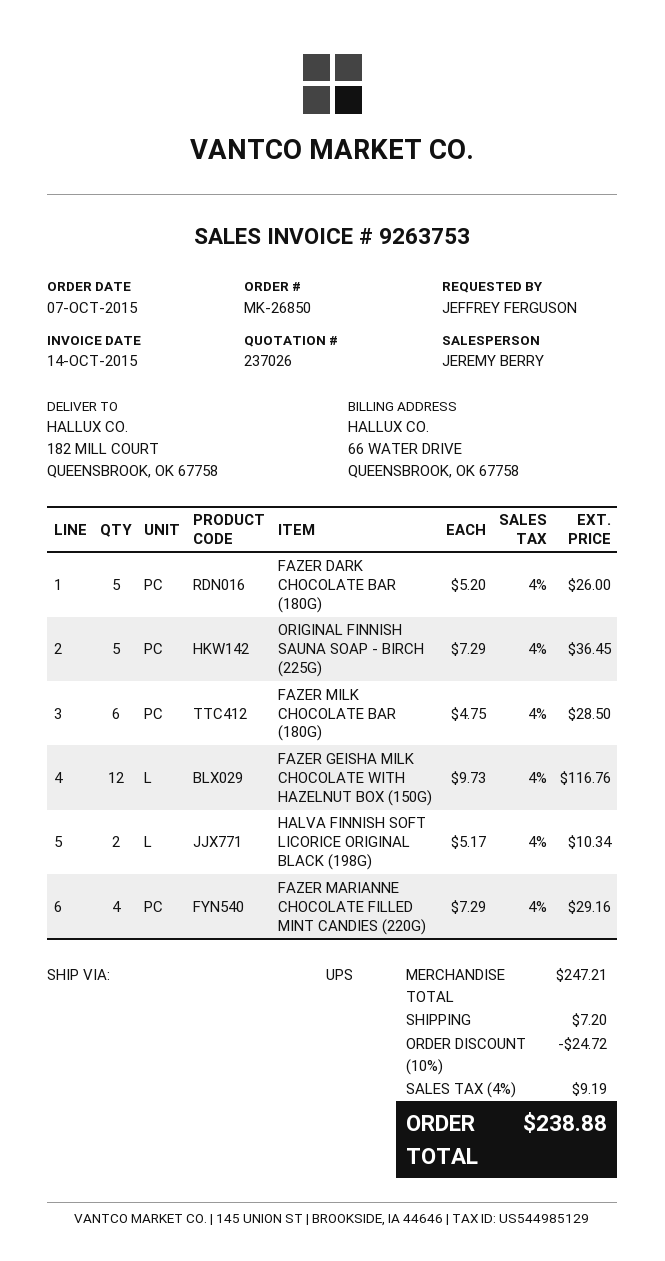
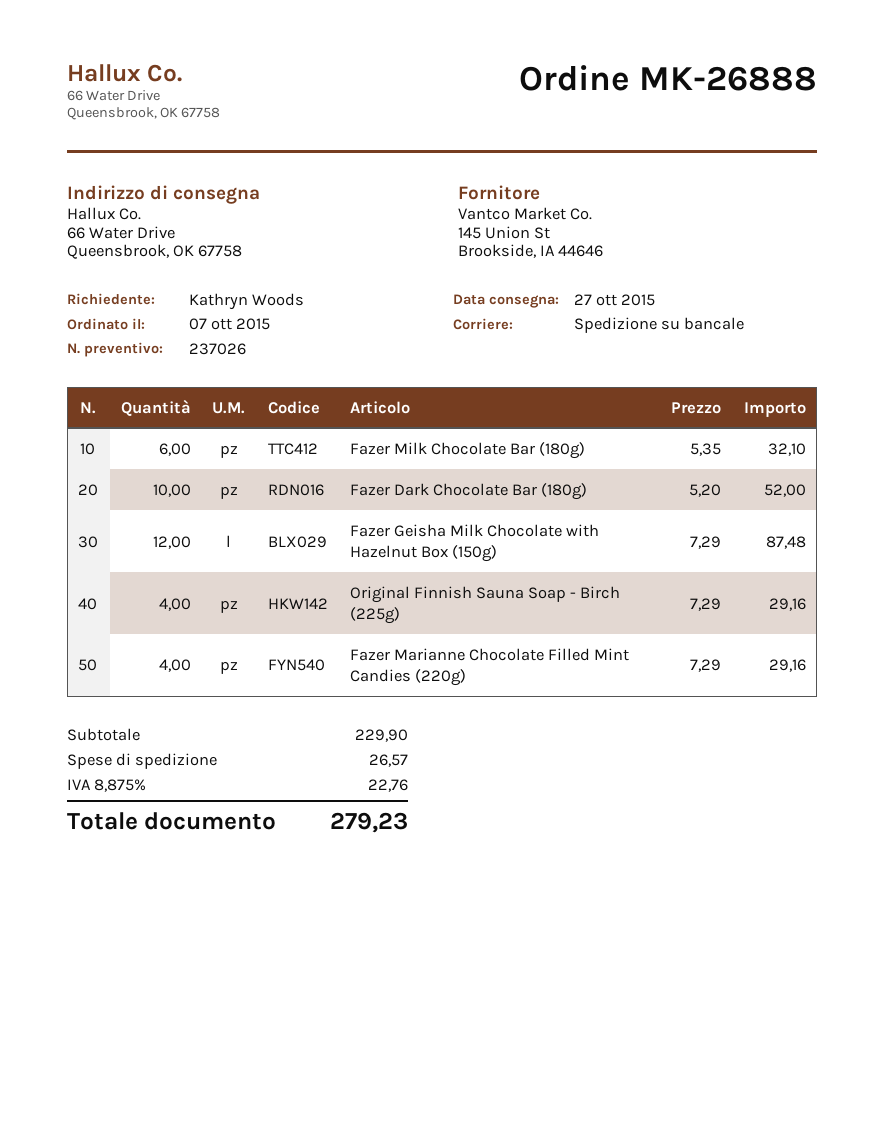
order number: MK-26850 -> MK-26888
ordered by: JEFFREY FERGUSON -> Kathryn Woods
shipping method: UPS -> pallet freight
ship to: 182 MILL COURT, QUEENSBROOK, OK 67758 -> 66 Water Drive, Queensbrook, OK 67758
FAZER DARK CHOCOLATE BAR (180G): 5 x 5.20 = 26.00 -> 10 x 5.20 = 52.00
ORIGINAL FINNISH SAUNA SOAP - BIRCH (225G): 5 x 7.29 = 36.45 -> 4 x 7.29 = 29.16
FAZER MILK CHOCOLATE BAR (180G): 6 x 4.75 = 28.50 -> 6 x 5.35 = 32.10
FAZER GEISHA MILK CHOCOLATE WITH HAZELNUT BOX (150G): 12 x 9.73 = 116.76 -> 12 x 7.29 = 87.48
HALVA FINNISH SOFT LICORICE ORIGINAL BLACK (198G): 2 x 5.17 = 10.34 -> none
subtotal: 247.21 -> 229.90
discount: 10% = 24.72 -> none
shipping: 7.20 -> 26.57
tax: 4% = 9.19 -> 8.875% = 22.76
total: 238.88 -> 279.23

